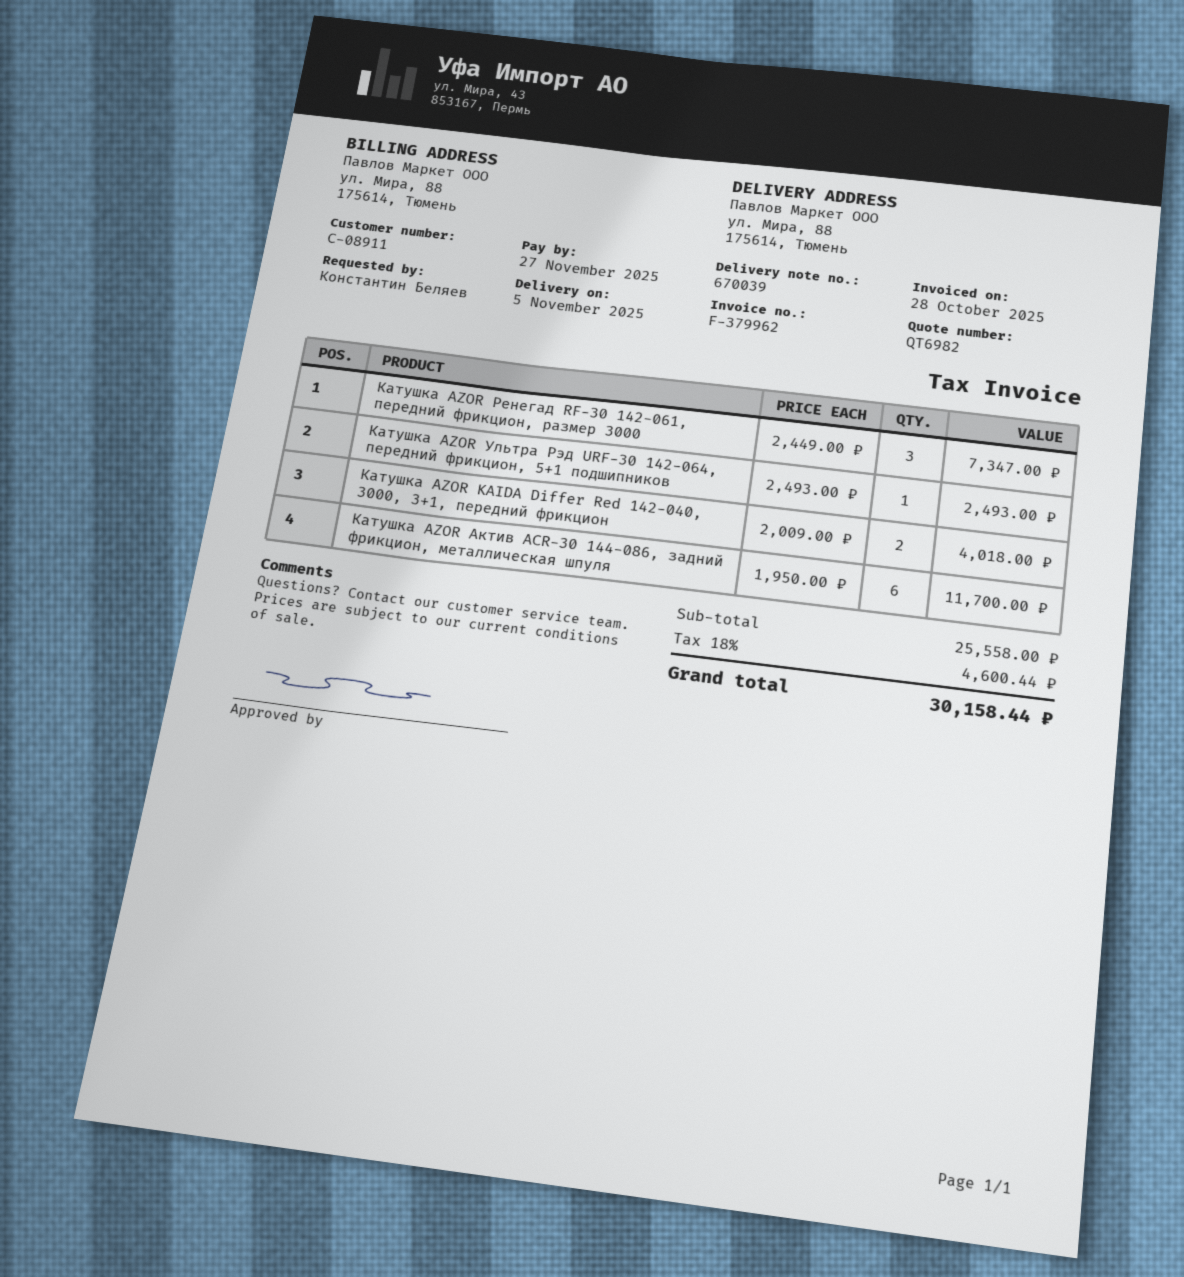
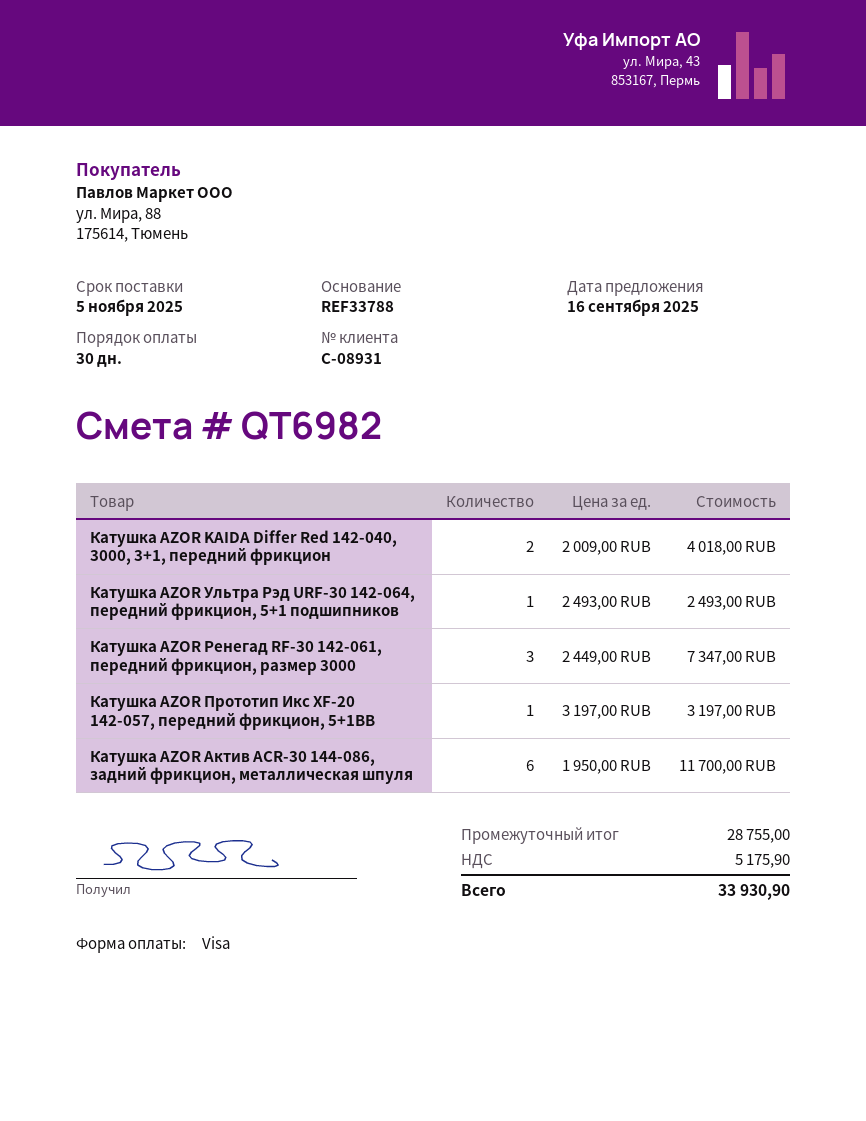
customer number: C-08911 -> C-08931
Катушка AZOR Прототип Икс XF-20 142-057, передний фрикцион, 5+1BB: none -> 1 x 3197.00 = 3197.00
subtotal: 25558.00 -> 28755.00
tax: 4600.44 -> 5175.90
total: 30158.44 -> 33930.90

